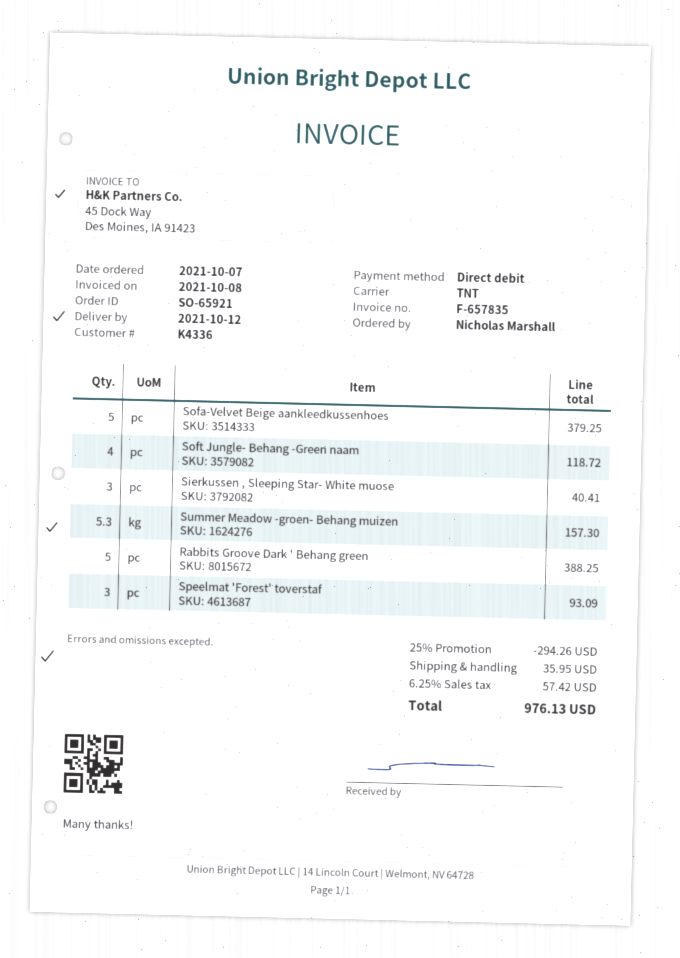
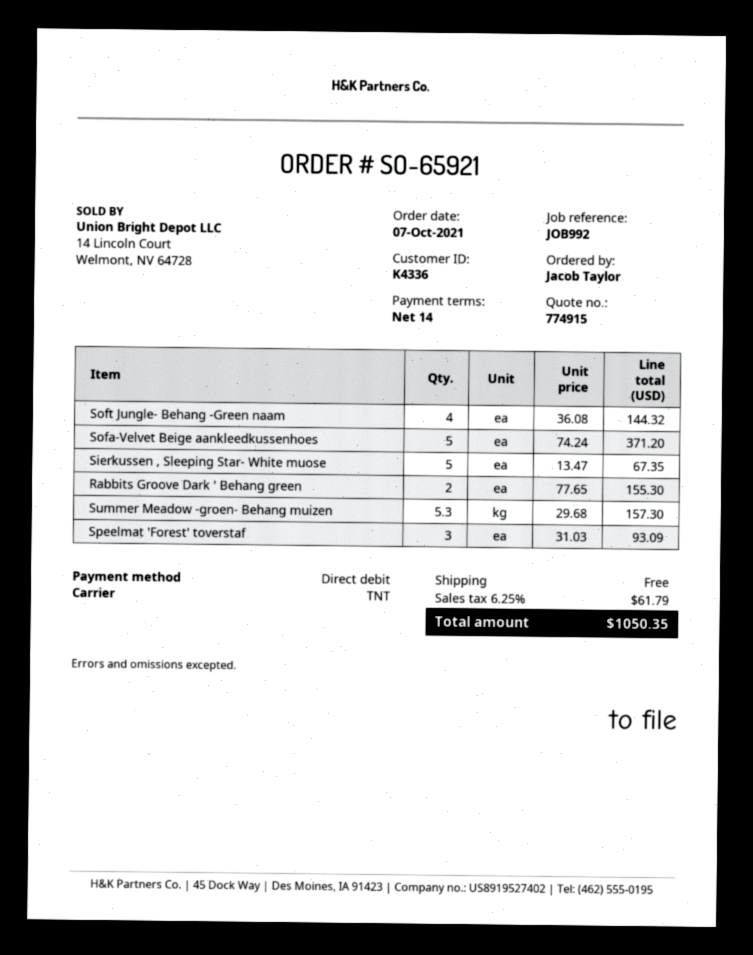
ordered by: Nicholas Marshall -> Jacob Taylor
Sofa-Velvet Beige aankleedkussenhoes: 5 for 379.25 -> 5 for 371.20
Soft Jungle- Behang -Green naam: 4 for 118.72 -> 4 for 144.32
Sierkussen , Sleeping Star- White muose: 3 for 40.41 -> 5 for 67.35
Rabbits Groove Dark ' Behang green: 5 for 388.25 -> 2 for 155.30
discount: 25% = 294.26 -> none
shipping: 35.95 -> 0.00
tax: 6.25% = 57.42 -> 6.25% = 61.79
total: 976.13 -> 1050.35

